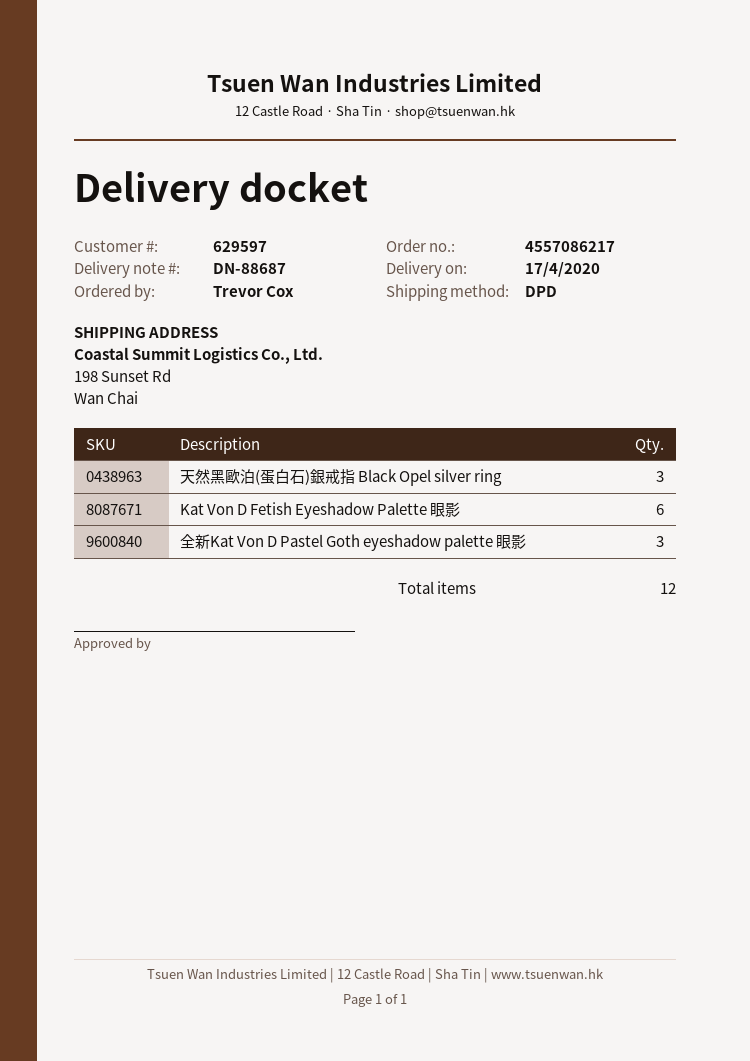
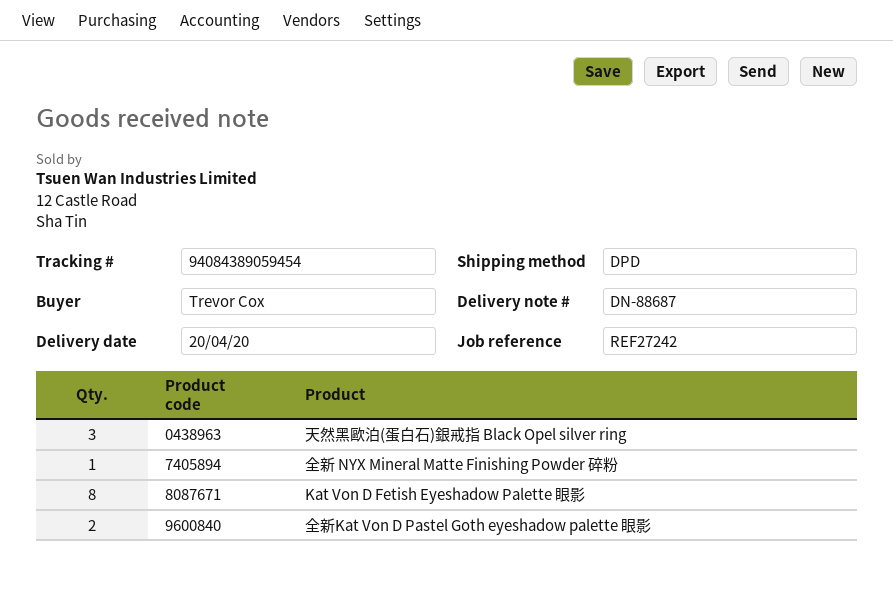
delivery date: 2020-04-17 -> 2020-04-20
Kat Von D Fetish Eyeshadow Palette 眼影: 6 -> 8
全新Kat Von D Pastel Goth eyeshadow palette 眼影: 3 -> 2
全新 NYX Mineral Matte Finishing Powder 碎粉: none -> 1

